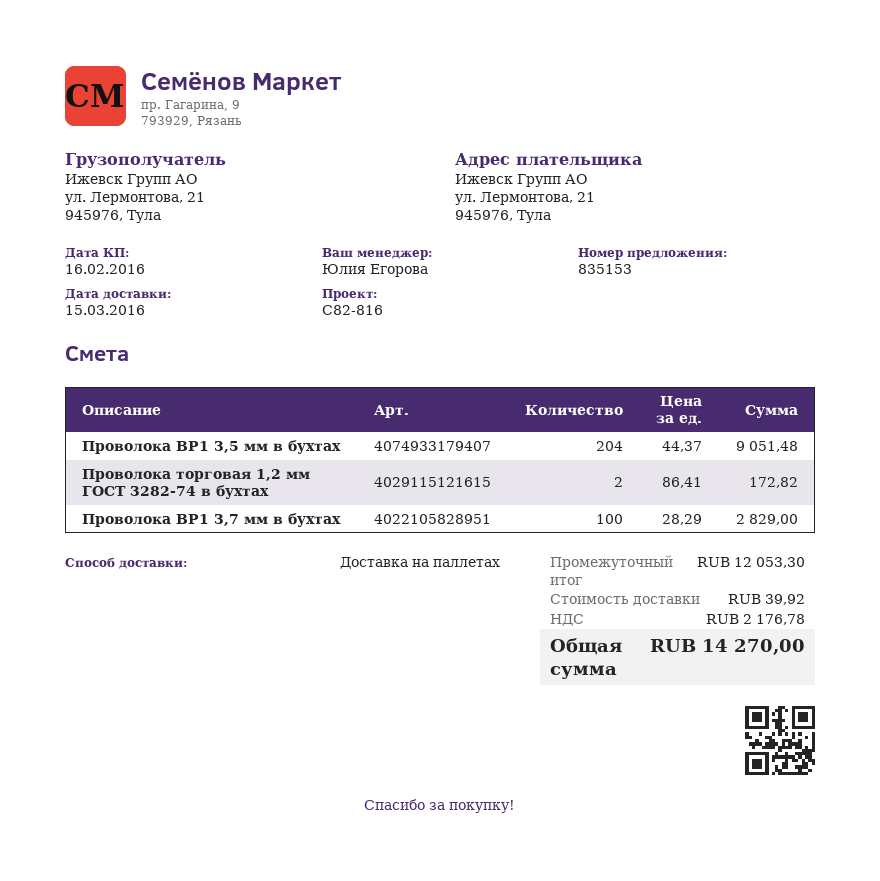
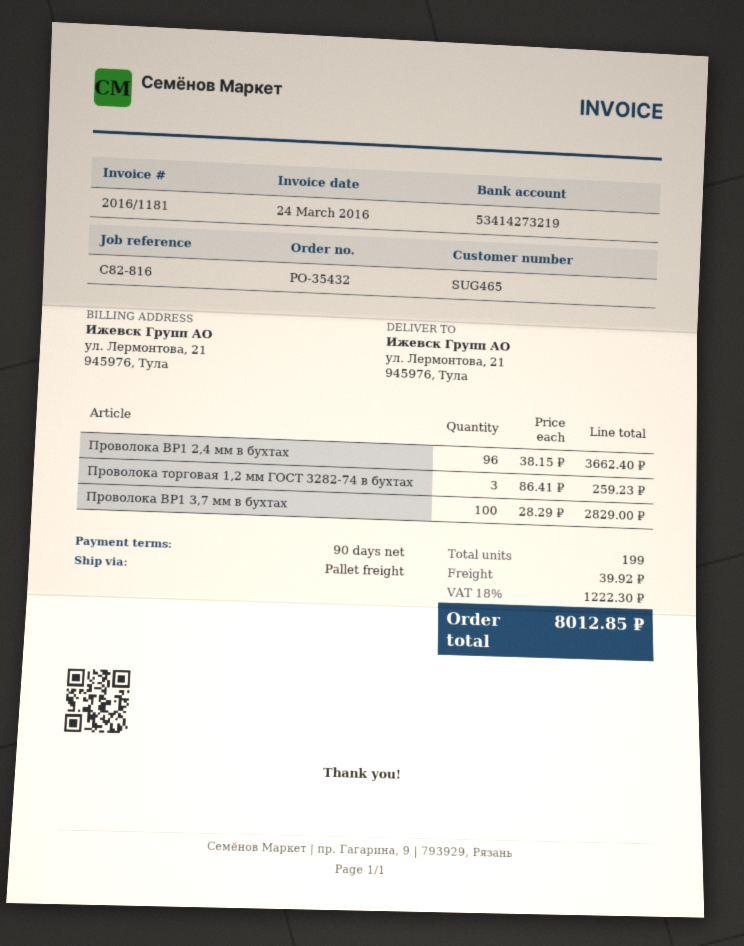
Проволока ВР1 3,5 мм в бухтах: 204 x 44.37 = 9051.48 -> none
Проволока торговая 1,2 мм ГОСТ 3282-74 в бухтах: 2 x 86.41 = 172.82 -> 3 x 86.41 = 259.23
Проволока ВР1 2,4 мм в бухтах: none -> 96 x 38.15 = 3662.40
tax: 2176.78 -> 1222.30
total: 14270.00 -> 8012.85

